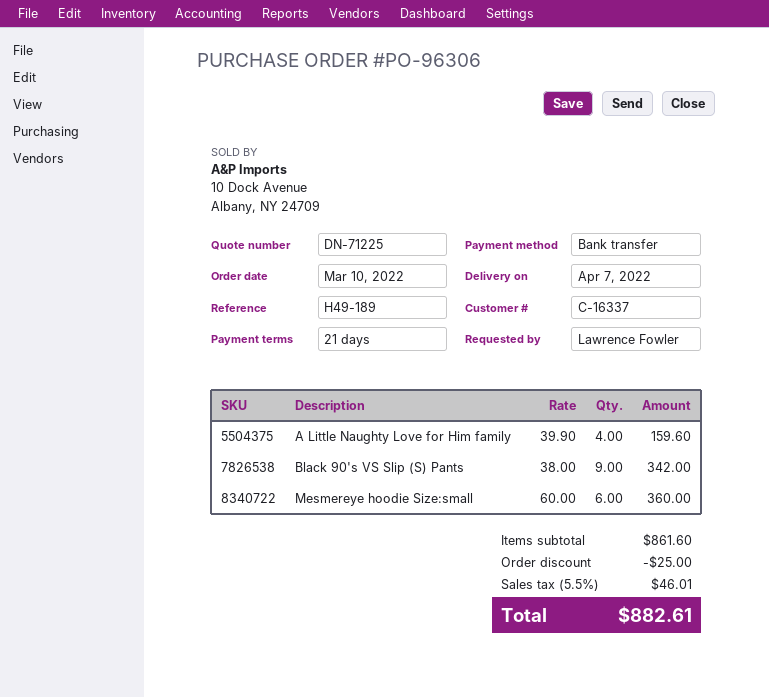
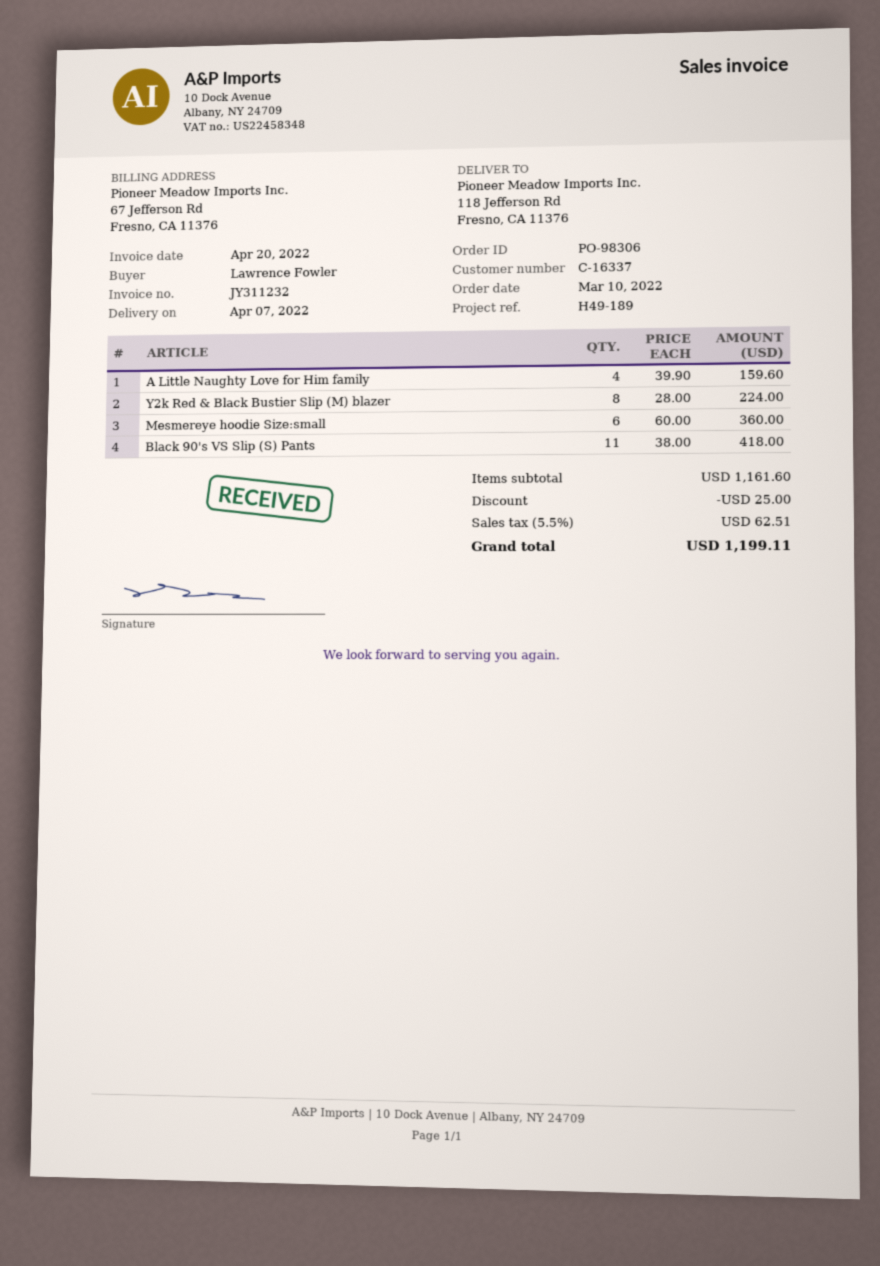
order number: PO-96306 -> PO-98306
Black 90's VS Slip (S) Pants: 9 x 38.00 = 342.00 -> 11 x 38.00 = 418.00
Y2k Red & Black Bustier Slip (M) blazer: none -> 8 x 28.00 = 224.00
subtotal: 861.60 -> 1161.60
tax: 5.5% = 46.01 -> 5.5% = 62.51
total: 882.61 -> 1199.11

